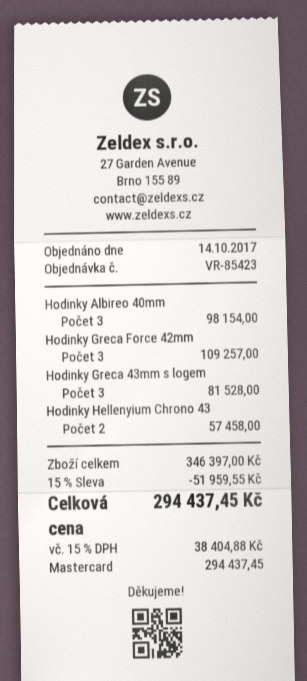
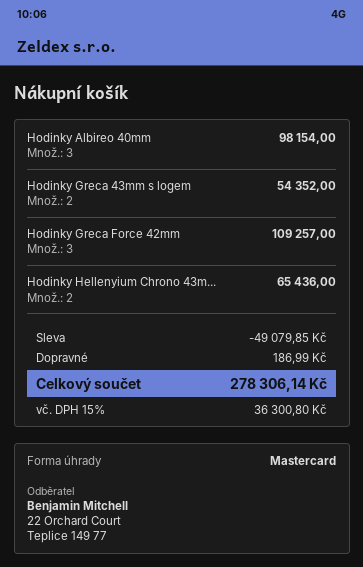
Hodinky Greca 43mm s logem: 3 for 81528.00 -> 2 for 54352.00
Hodinky Hellenyium Chrono 43: 2 for 57458.00 -> 2 for 65436.00
discount: 51959.55 -> 49079.85
shipping: none -> 186.99
tax: 15% = 38404.88 -> 15% = 36300.80
total: 294437.45 -> 278306.14

